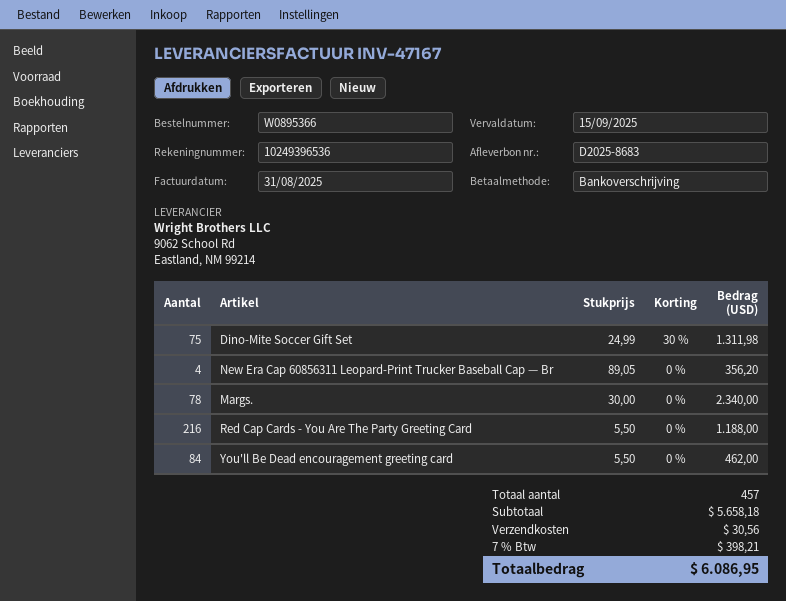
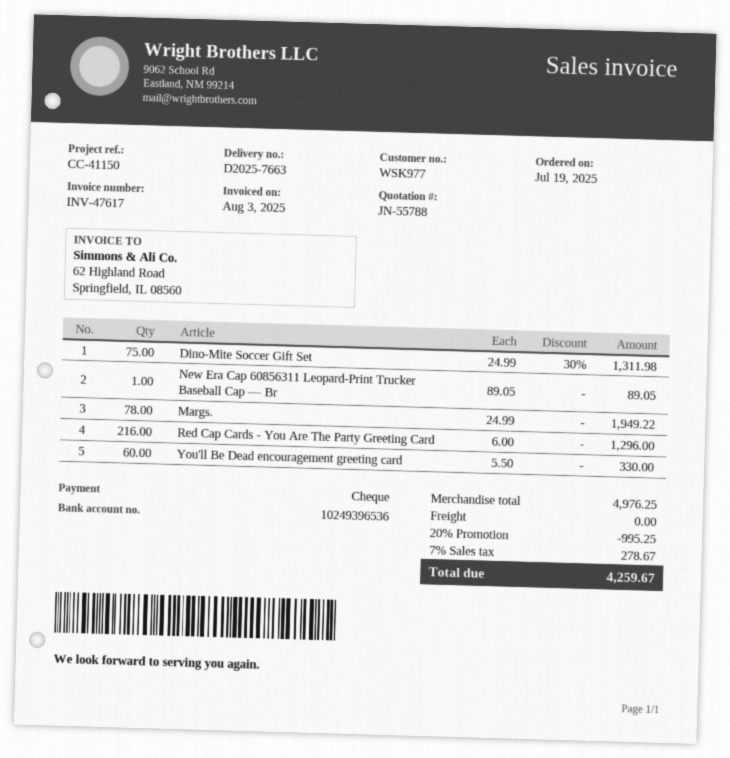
delivery note number: D2025-8683 -> D2025-7663
invoice number: INV-47167 -> INV-47617
invoice date: 2025-08-31 -> 2025-08-03
payment method: bank transfer -> cheque
New Era Cap 60856311 Leopard-Print Trucker Baseball Cap — Br: 4 x 89.05 = 356.20 -> 1 x 89.05 = 89.05
Margs.: 78 x 30.00 = 2340.00 -> 78 x 24.99 = 1949.22
Red Cap Cards - You Are The Party Greeting Card: 216 x 5.50 = 1188.00 -> 216 x 6.00 = 1296.00
You'll Be Dead encouragement greeting card: 84 x 5.50 = 462.00 -> 60 x 5.50 = 330.00
subtotal: 5658.18 -> 4976.25
discount: none -> 20% = 995.25
shipping: 30.56 -> 0.00
tax: 7% = 398.21 -> 7% = 278.67
total: 6086.95 -> 4259.67

